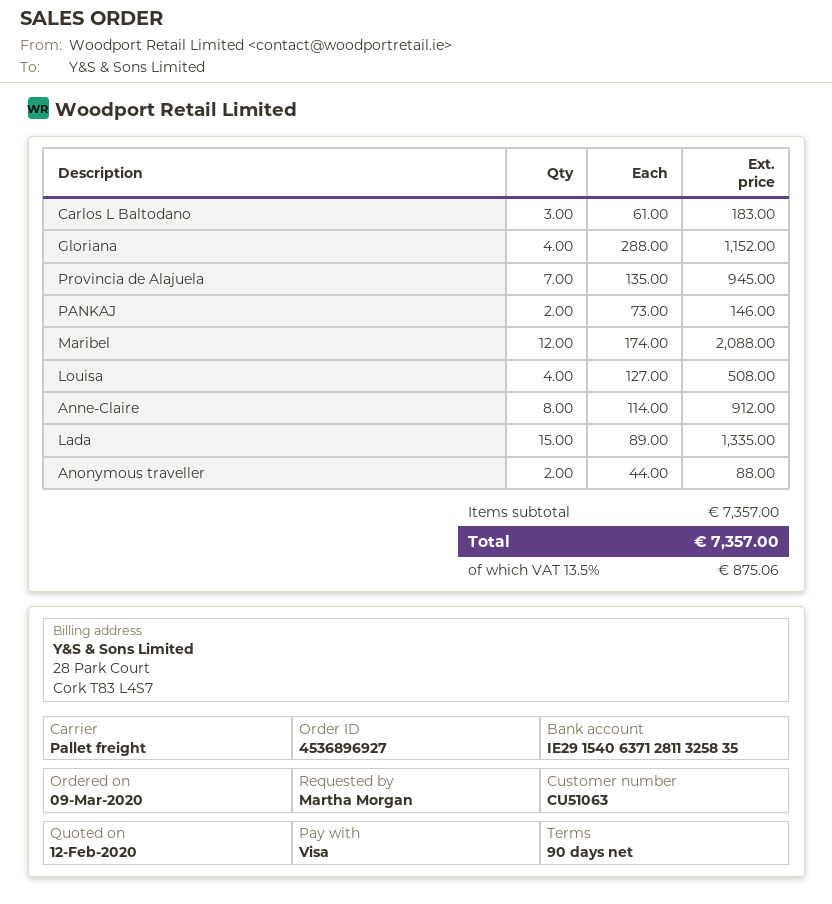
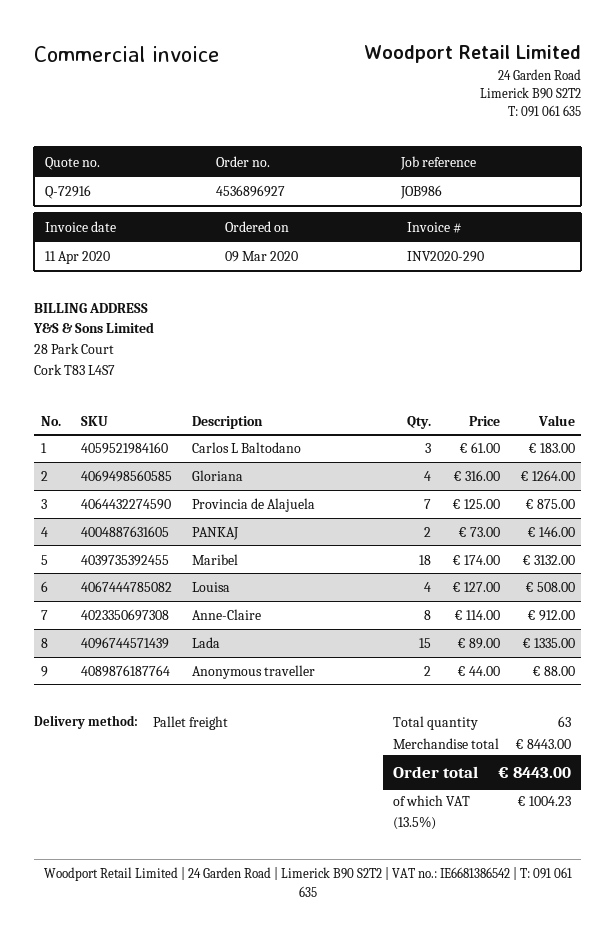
Gloriana: 4 x 288.00 = 1152.00 -> 4 x 316.00 = 1264.00
Provincia de Alajuela: 7 x 135.00 = 945.00 -> 7 x 125.00 = 875.00
Maribel: 12 x 174.00 = 2088.00 -> 18 x 174.00 = 3132.00
subtotal: 7357.00 -> 8443.00
tax: 13.5% = 875.06 -> 13.5% = 1004.23
total: 7357.00 -> 8443.00

